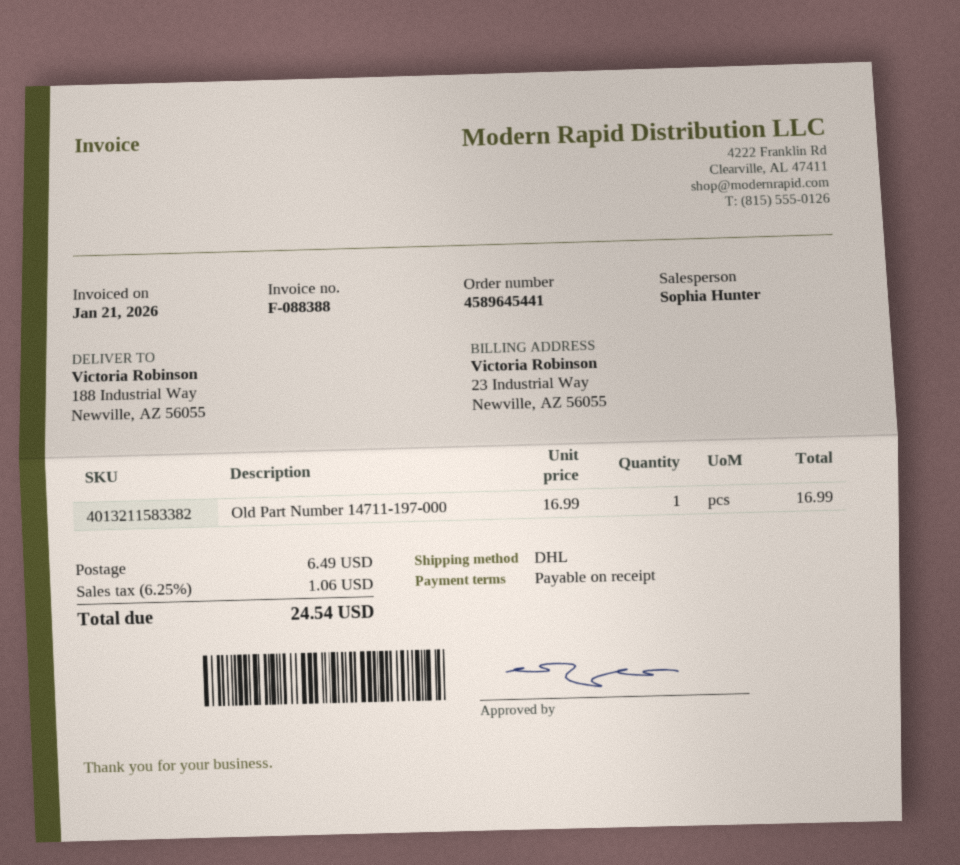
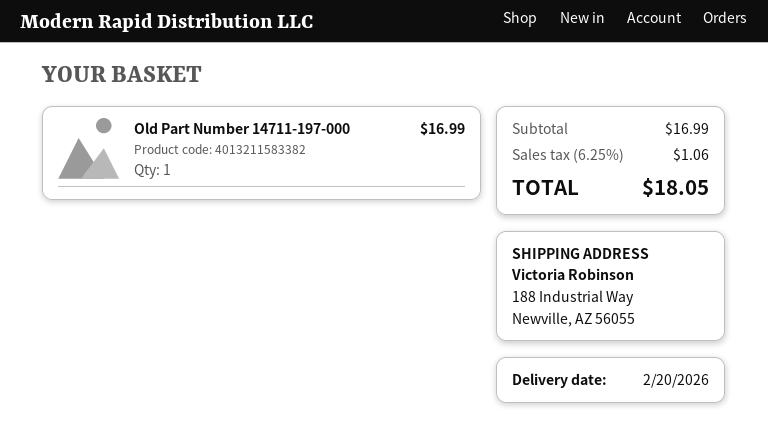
shipping: 6.49 -> none
total: 24.54 -> 18.05

